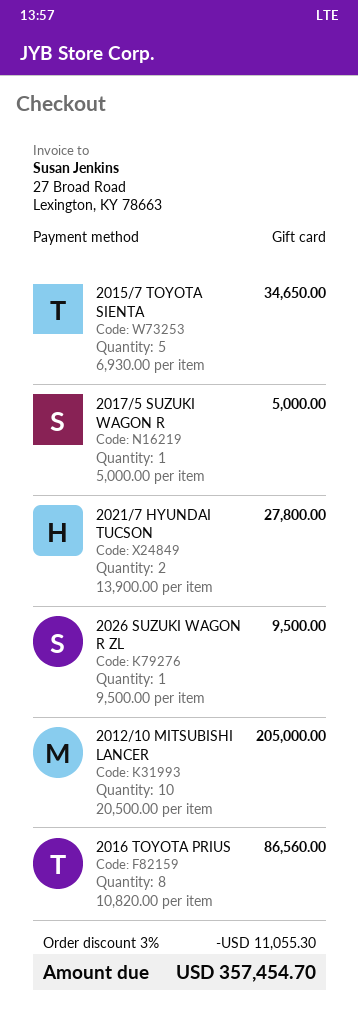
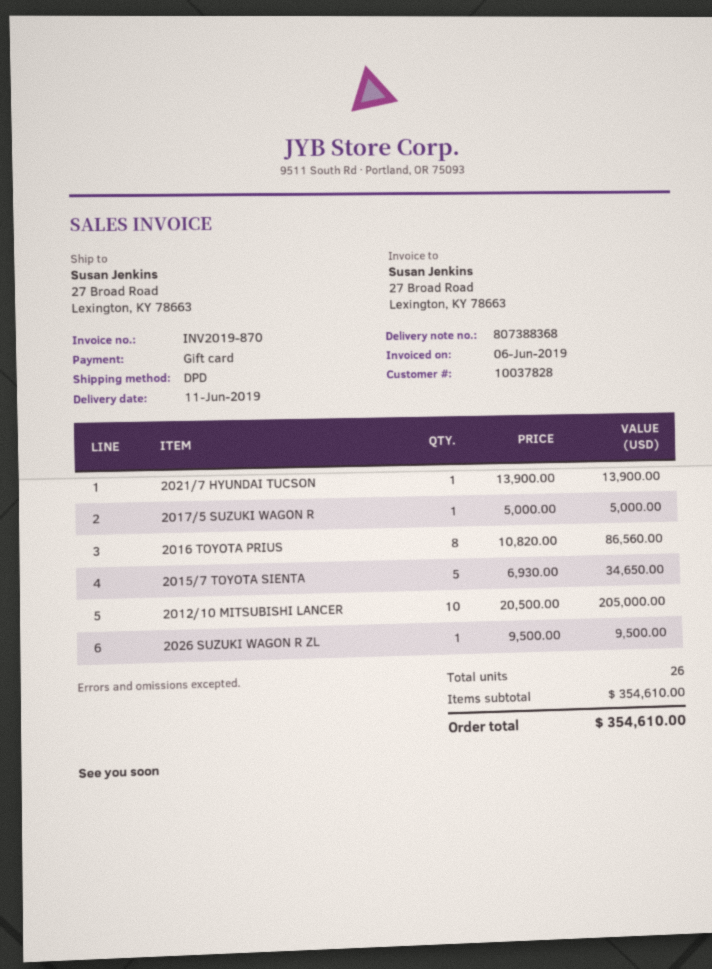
2021/7 HYUNDAI TUCSON: 2 x 13900.00 = 27800.00 -> 1 x 13900.00 = 13900.00
discount: 3% = 11055.30 -> none
total: 357454.70 -> 354610.00

